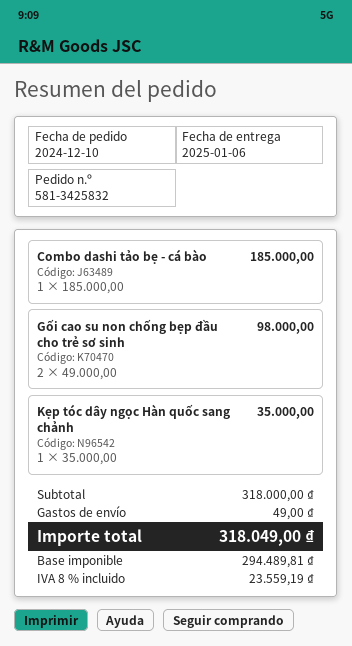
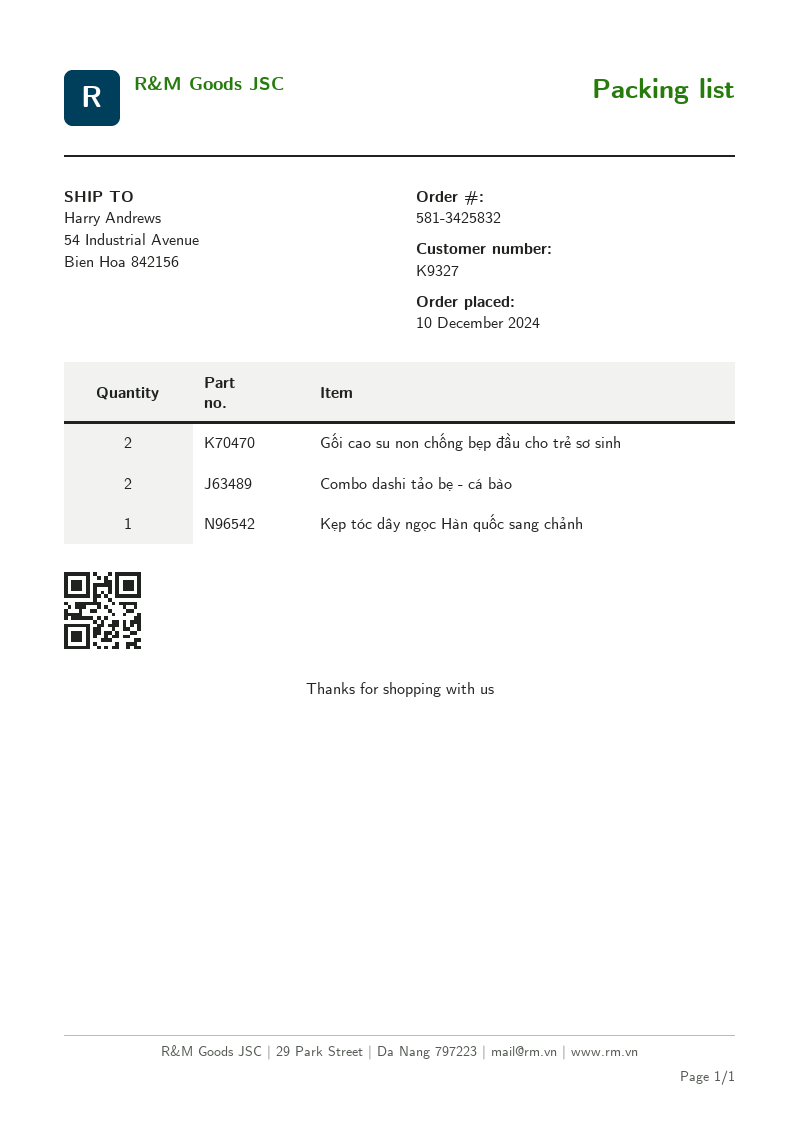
Combo dashi tảo bẹ - cá bào: 1 -> 2

